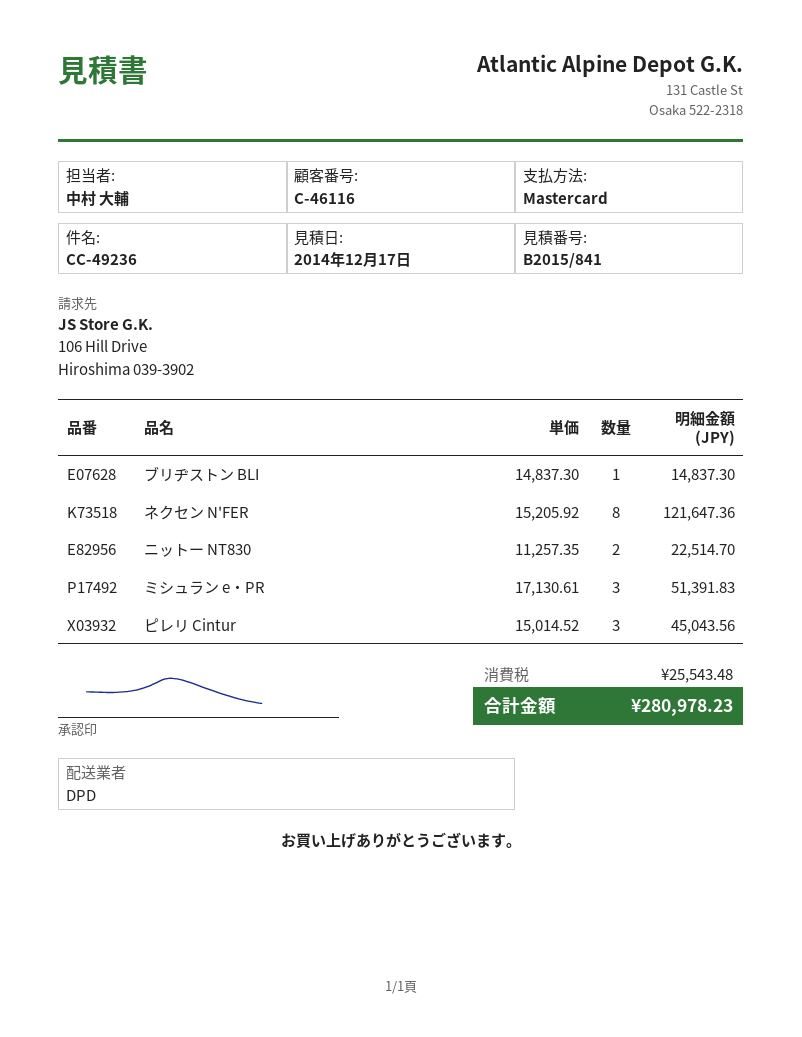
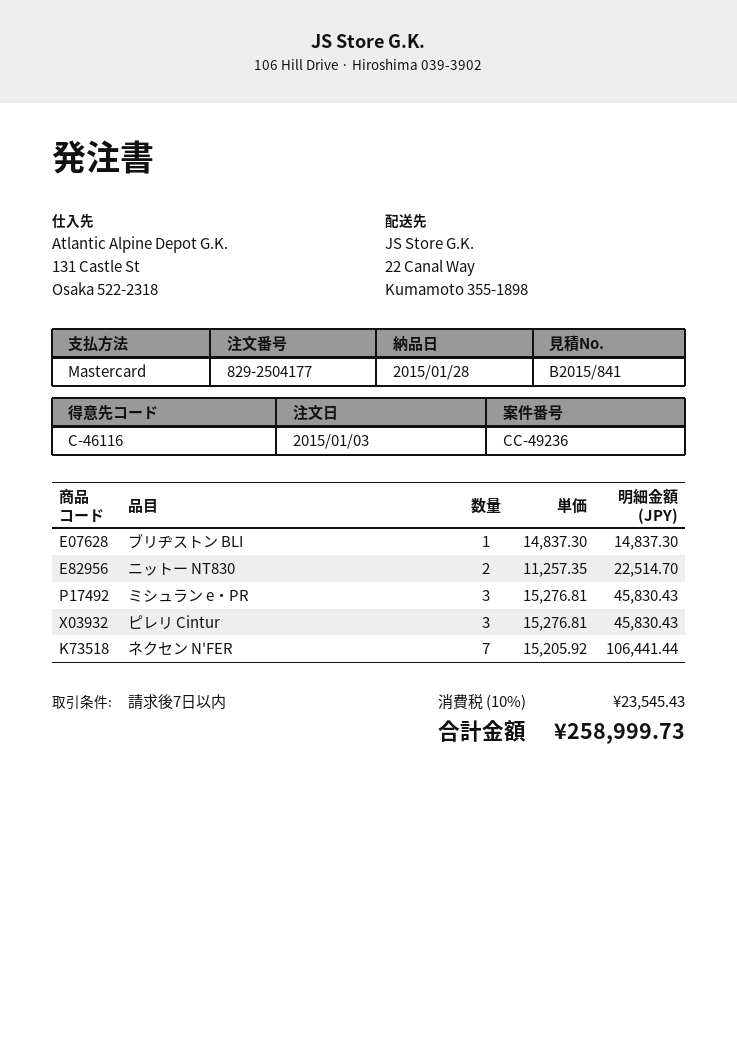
ネクセン N'FER: 8 x 15205.92 = 121647.36 -> 7 x 15205.92 = 106441.44
ミシュラン e・PR: 3 x 17130.61 = 51391.83 -> 3 x 15276.81 = 45830.43
ピレリ Cintur: 3 x 15014.52 = 45043.56 -> 3 x 15276.81 = 45830.43
tax: 25543.48 -> 23545.43
total: 280978.23 -> 258999.73

